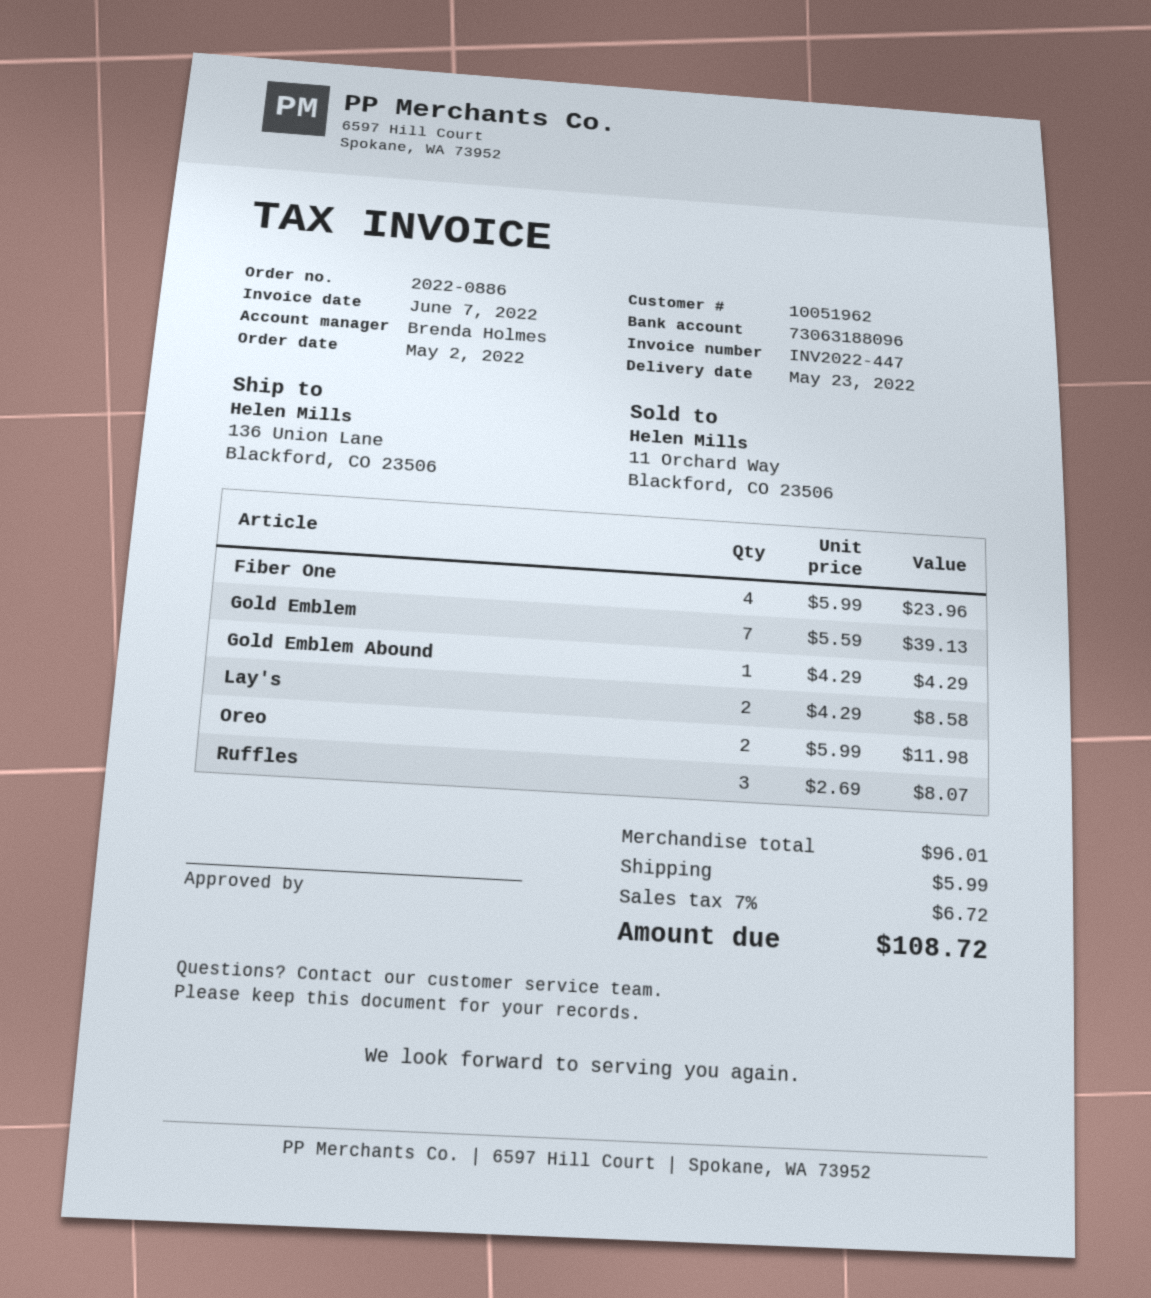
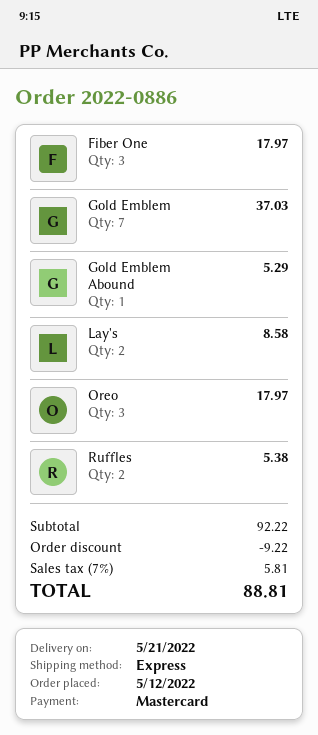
order date: 2022-05-02 -> 2022-05-12
delivery date: 2022-05-23 -> 2022-05-21
Fiber One: 4 for 23.96 -> 3 for 17.97
Gold Emblem: 7 for 39.13 -> 7 for 37.03
Gold Emblem Abound: 1 for 4.29 -> 1 for 5.29
Oreo: 2 for 11.98 -> 3 for 17.97
Ruffles: 3 for 8.07 -> 2 for 5.38
subtotal: 96.01 -> 92.22
discount: none -> 9.22
shipping: 5.99 -> none
tax: 7% = 6.72 -> 7% = 5.81
total: 108.72 -> 88.81

